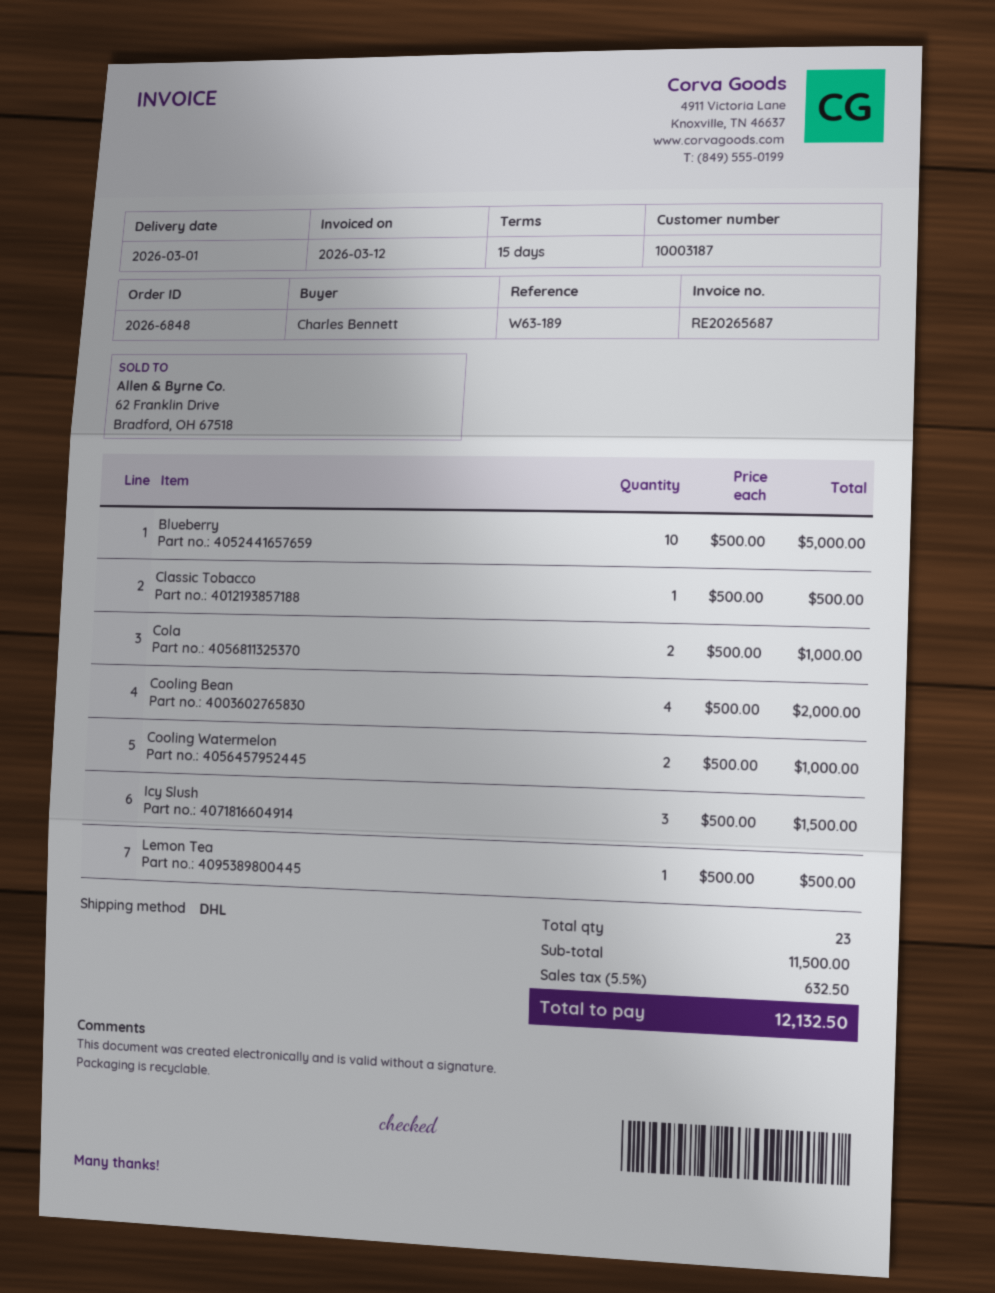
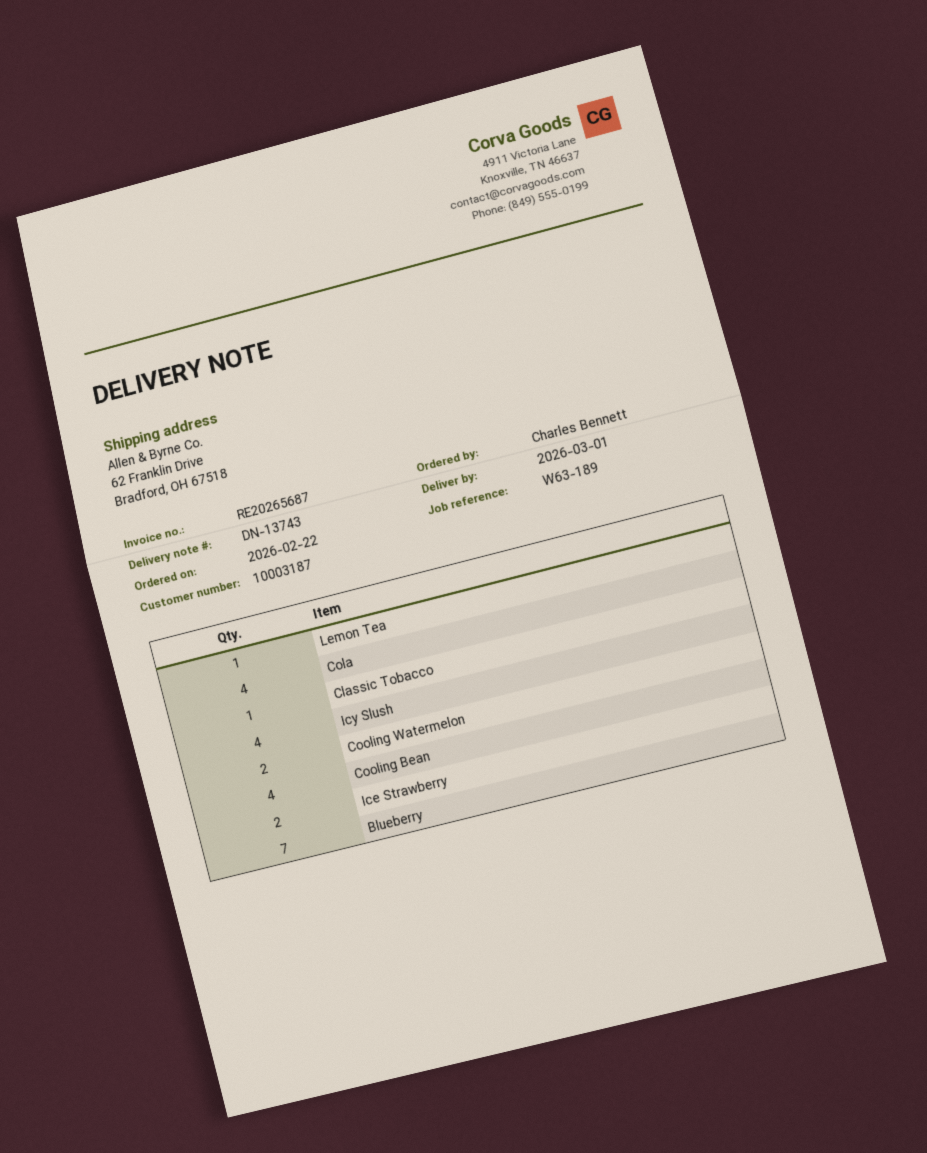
Blueberry: 10 -> 7
Cola: 2 -> 4
Icy Slush: 3 -> 4
Ice Strawberry: none -> 2

